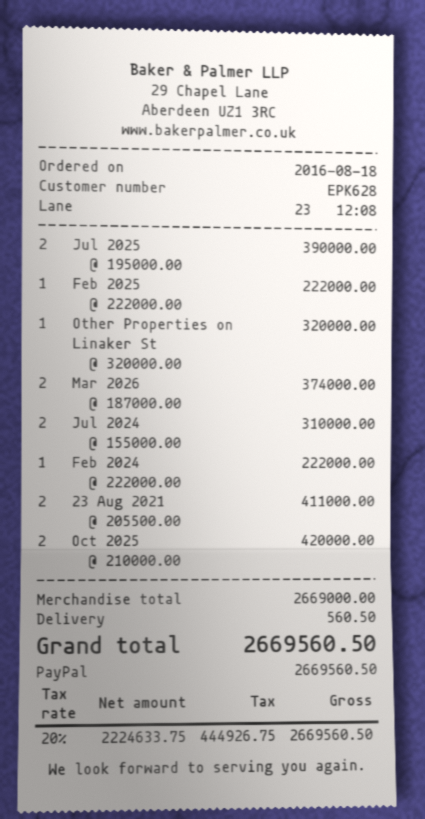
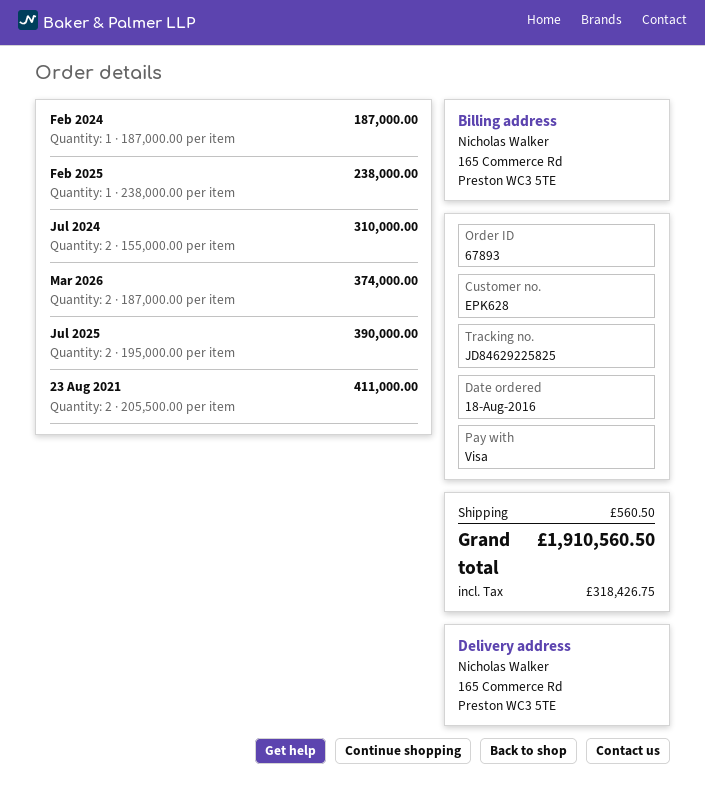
payment method: PayPal -> Visa
Feb 2025: 1 x 222000.00 = 222000.00 -> 1 x 238000.00 = 238000.00
Other Properties on Linaker St: 1 x 320000.00 = 320000.00 -> none
Feb 2024: 1 x 222000.00 = 222000.00 -> 1 x 187000.00 = 187000.00
Oct 2025: 2 x 210000.00 = 420000.00 -> none
tax: 444926.75 -> 318426.75
total: 2669560.50 -> 1910560.50

